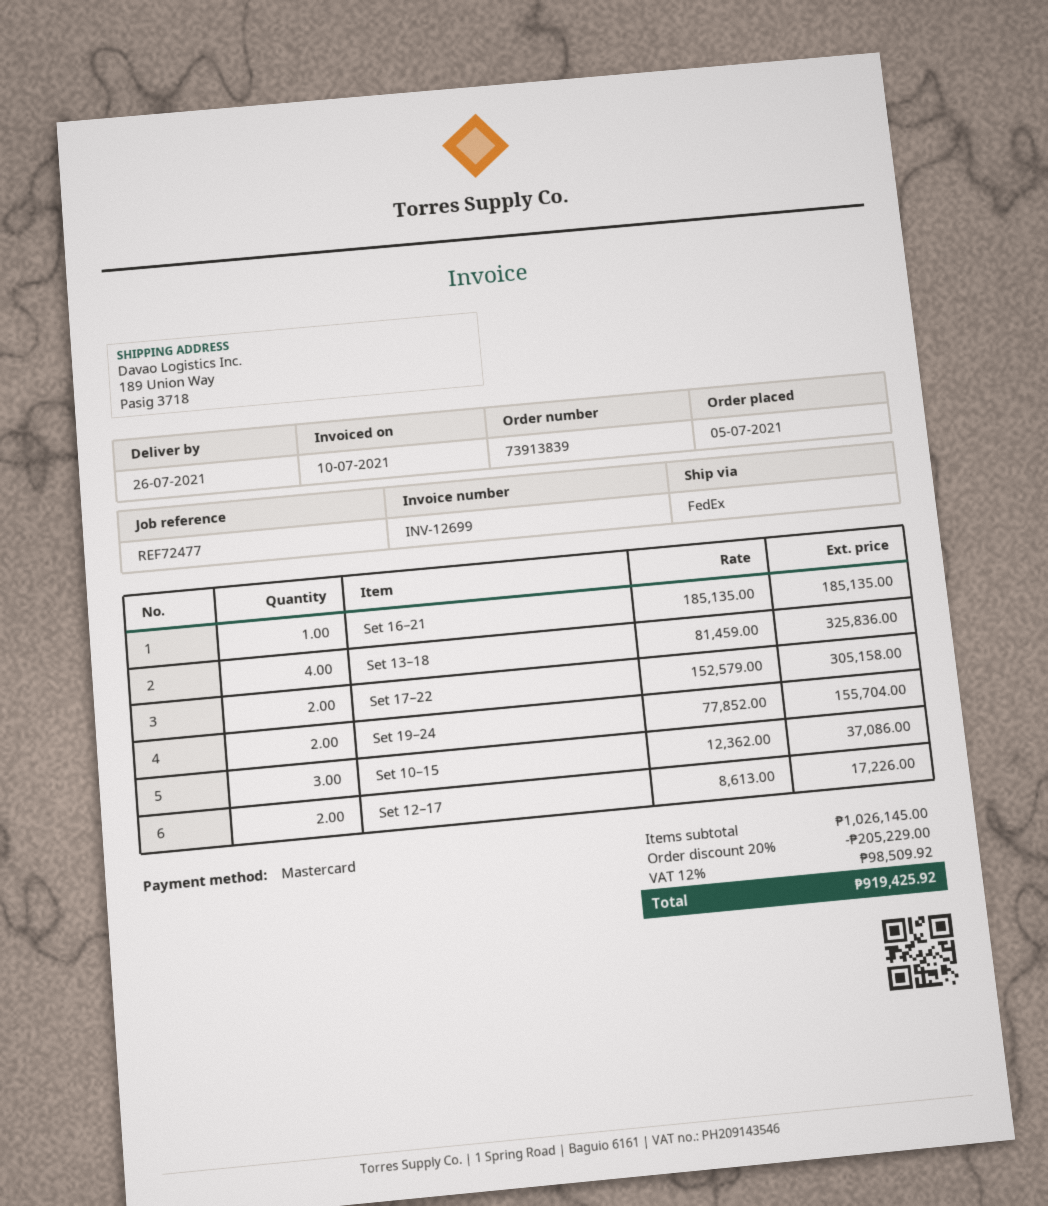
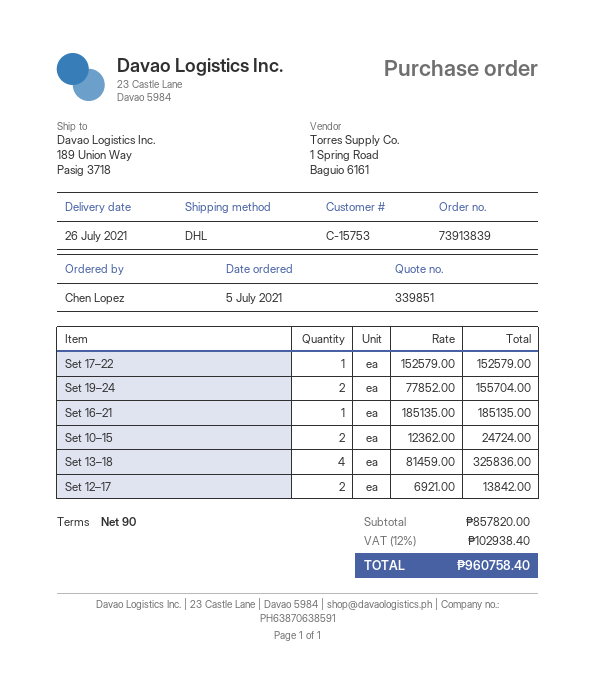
shipping method: FedEx -> DHL
Set 17–22: 2 x 152579.00 = 305158.00 -> 1 x 152579.00 = 152579.00
Set 10–15: 3 x 12362.00 = 37086.00 -> 2 x 12362.00 = 24724.00
Set 12–17: 2 x 8613.00 = 17226.00 -> 2 x 6921.00 = 13842.00
subtotal: 1026145.00 -> 857820.00
discount: 20% = 205229.00 -> none
tax: 12% = 98509.92 -> 12% = 102938.40
total: 919425.92 -> 960758.40

